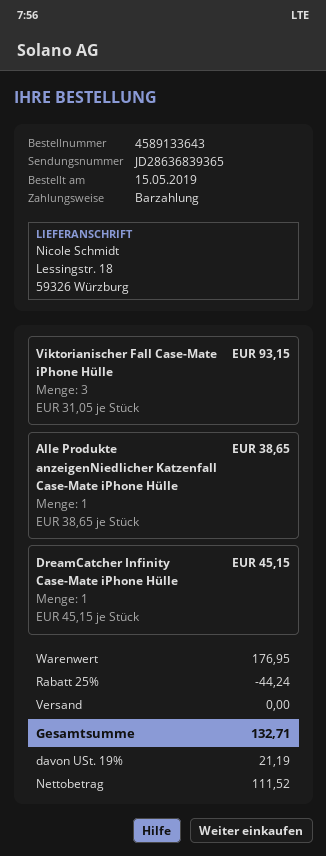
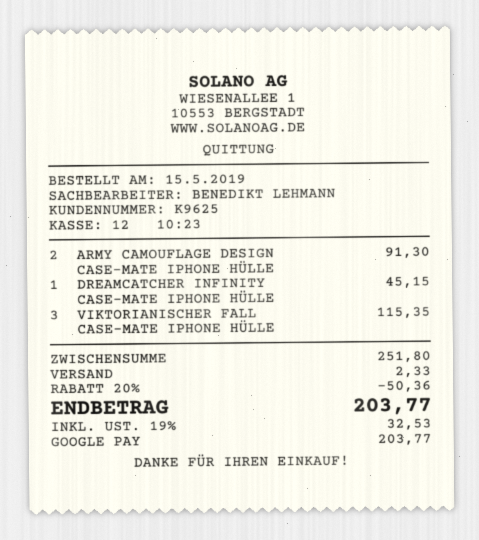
payment method: cash -> Google Pay
Viktorianischer Fall Case-Mate iPhone Hülle: 3 for 93.15 -> 3 for 115.35
Alle Produkte anzeigenNiedlicher Katzenfall Case-Mate iPhone Hülle: 1 for 38.65 -> none
ARMY CAMOUFLAGE DESIGN CASE-MATE IPHONE HÜLLE: none -> 2 for 91.30
subtotal: 176.95 -> 251.80
discount: 25% = 44.24 -> 20% = 50.36
shipping: 0.00 -> 2.33
tax: 19% = 21.19 -> 19% = 32.53
total: 132.71 -> 203.77

